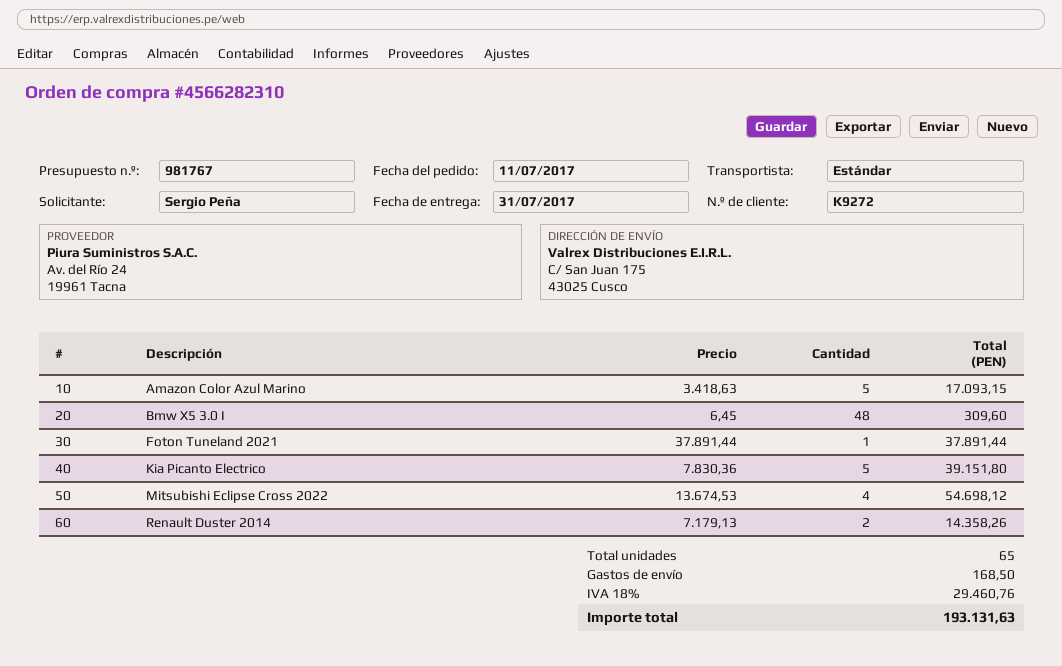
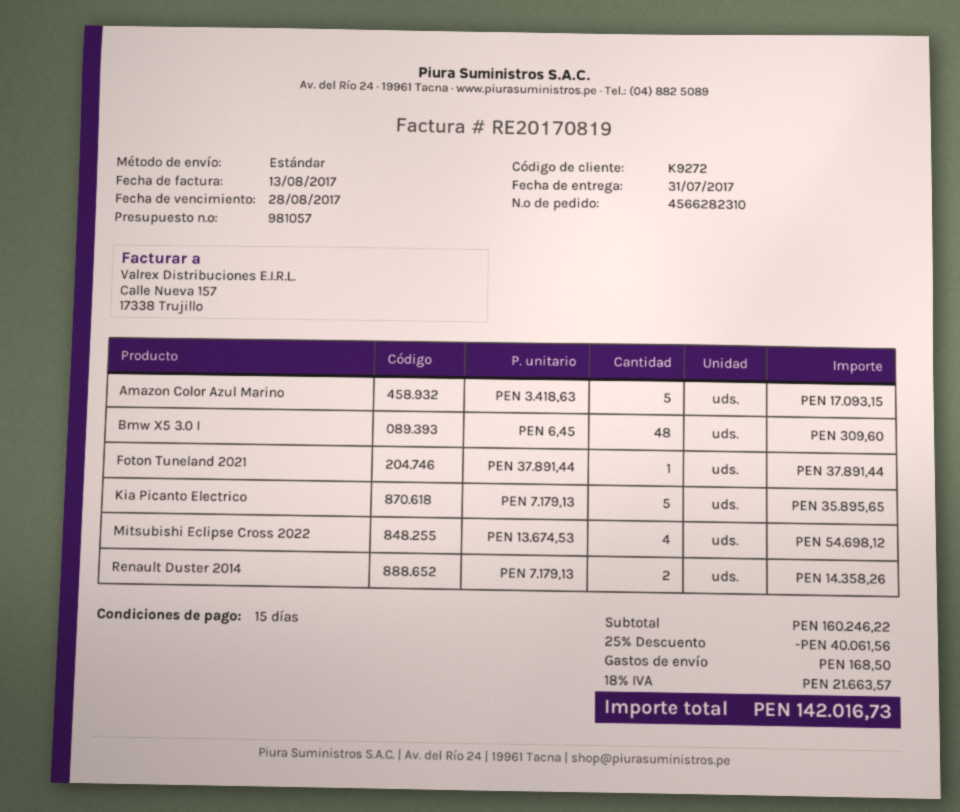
quote number: 981767 -> 981057
Kia Picanto Electrico: 5 x 7830.36 = 39151.80 -> 5 x 7179.13 = 35895.65
discount: none -> 25% = 40061.56
tax: 18% = 29460.76 -> 18% = 21663.57
total: 193131.63 -> 142016.73

